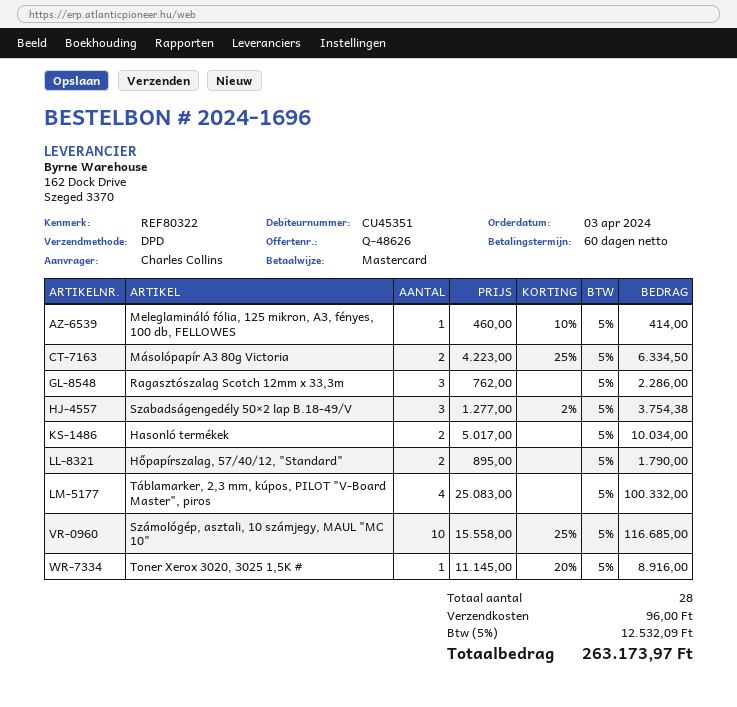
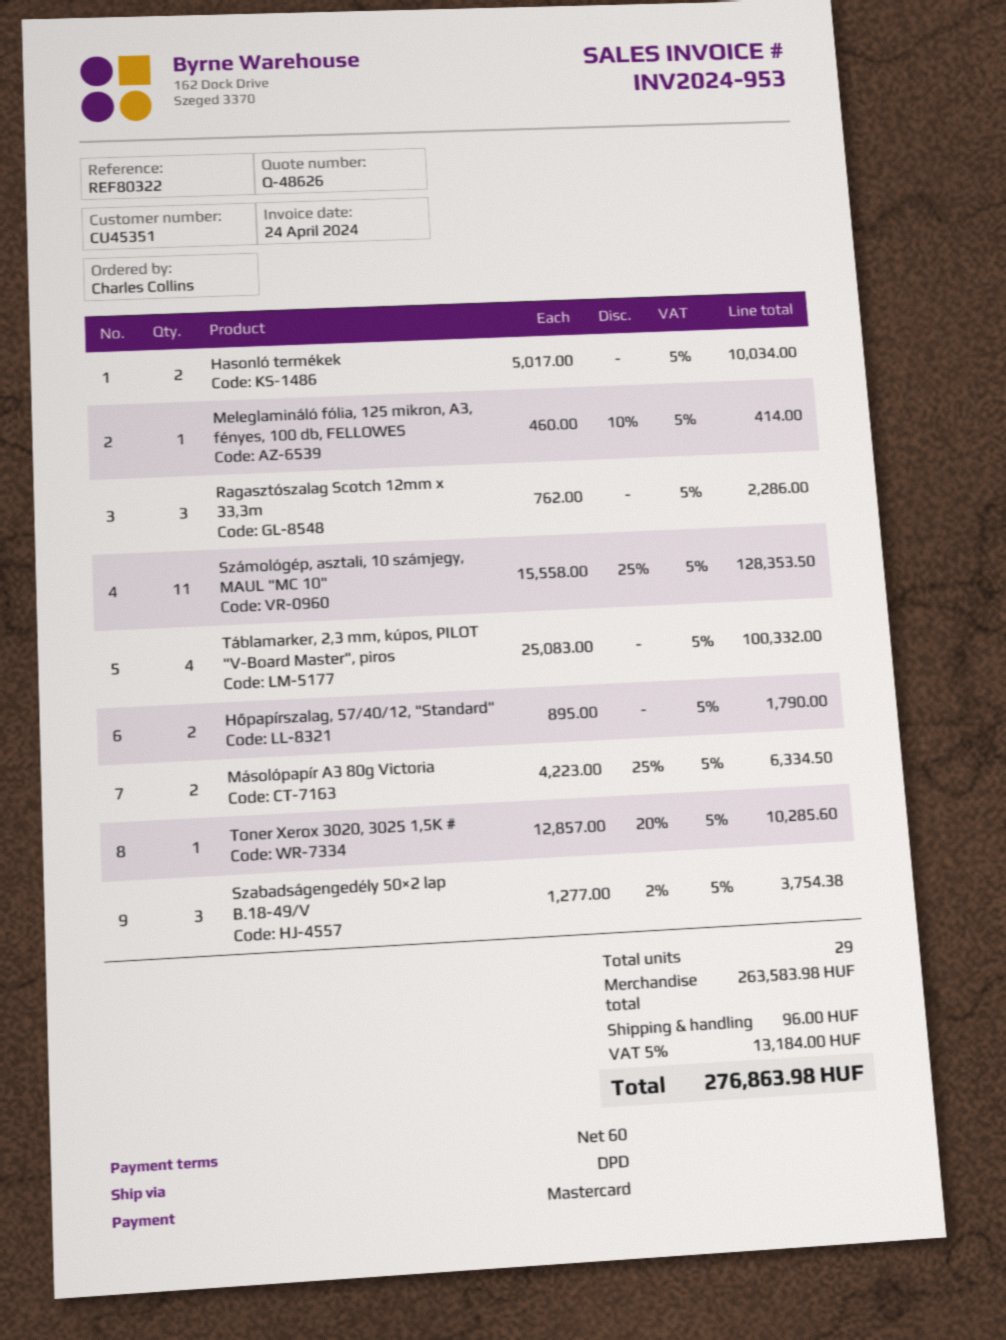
Számológép, asztali, 10 számjegy, MAUL "MC 10": 10 x 15558.00 - 25% = 116685.00 -> 11 x 15558.00 - 25% = 128353.50
Toner Xerox 3020, 3025 1,5K #: 1 x 11145.00 - 20% = 8916.00 -> 1 x 12857.00 - 20% = 10285.60
total quantity: 28 -> 29
tax: 5% = 12532.09 -> 5% = 13184.00
total: 263173.97 -> 276863.98

